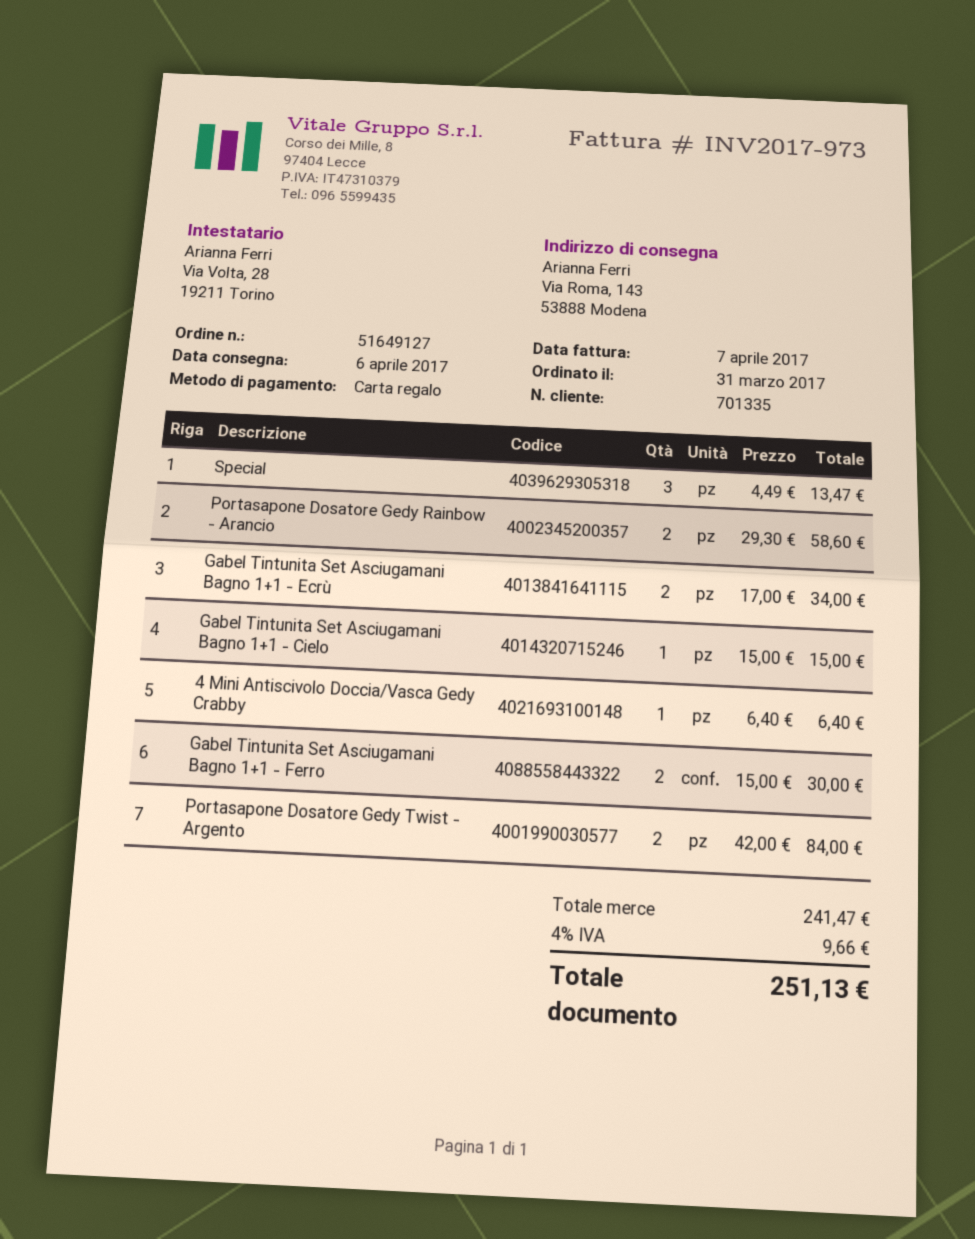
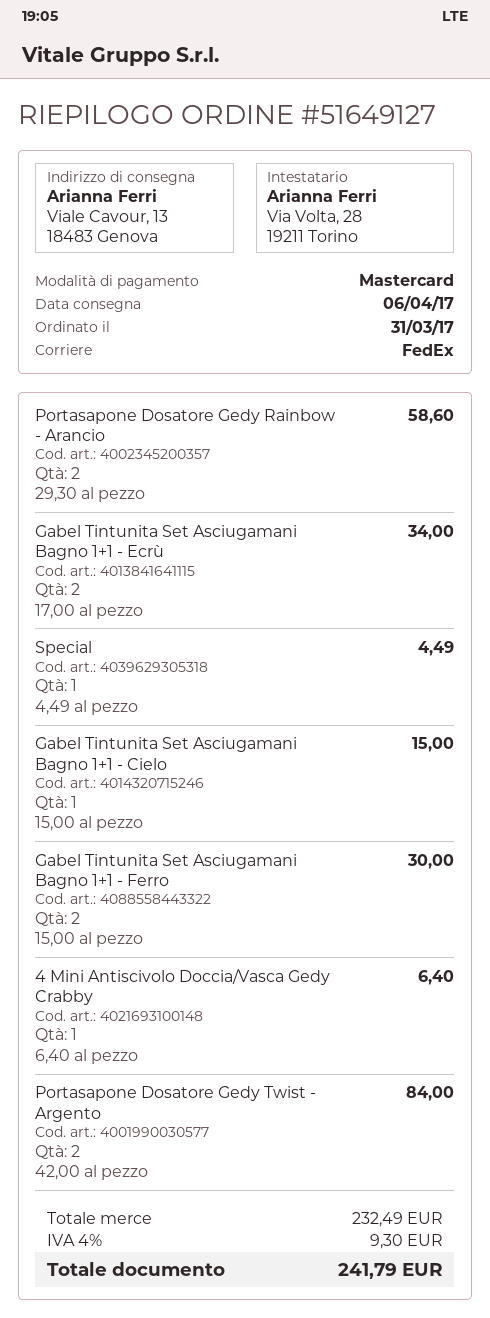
payment method: gift card -> Mastercard
ship to: Via Roma, 143, 53888 Modena -> Viale Cavour, 13, 18483 Genova
Special: 3 x 4.49 = 13.47 -> 1 x 4.49 = 4.49
subtotal: 241.47 -> 232.49
tax: 4% = 9.66 -> 4% = 9.30
total: 251.13 -> 241.79

